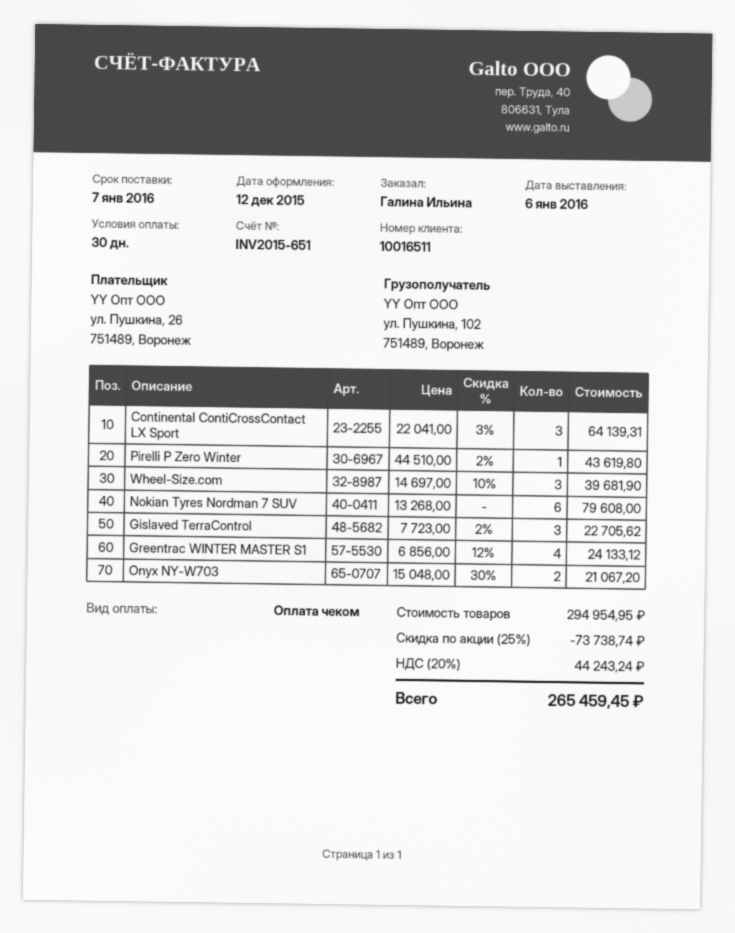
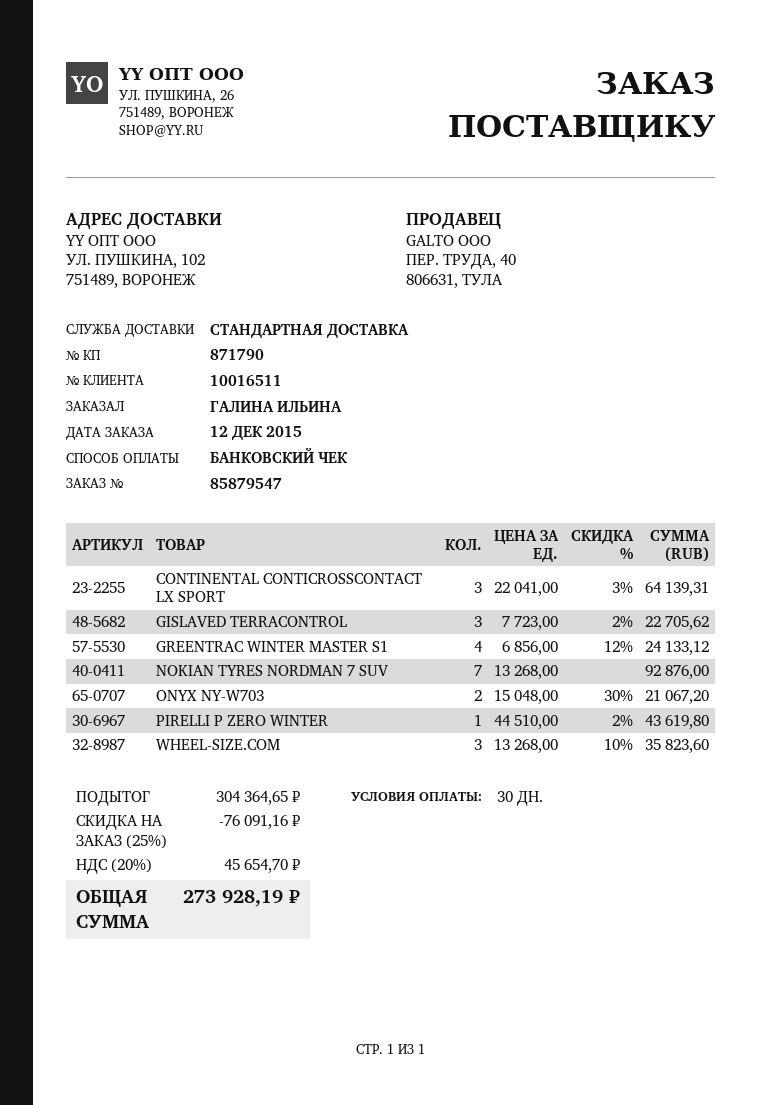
Wheel-Size.com: 3 x 14697.00 - 10% = 39681.90 -> 3 x 13268.00 - 10% = 35823.60
Nokian Tyres Nordman 7 SUV: 6 x 13268.00 = 79608.00 -> 7 x 13268.00 = 92876.00
subtotal: 294954.95 -> 304364.65
discount: 25% = 73738.74 -> 25% = 76091.16
tax: 20% = 44243.24 -> 20% = 45654.70
total: 265459.45 -> 273928.19

